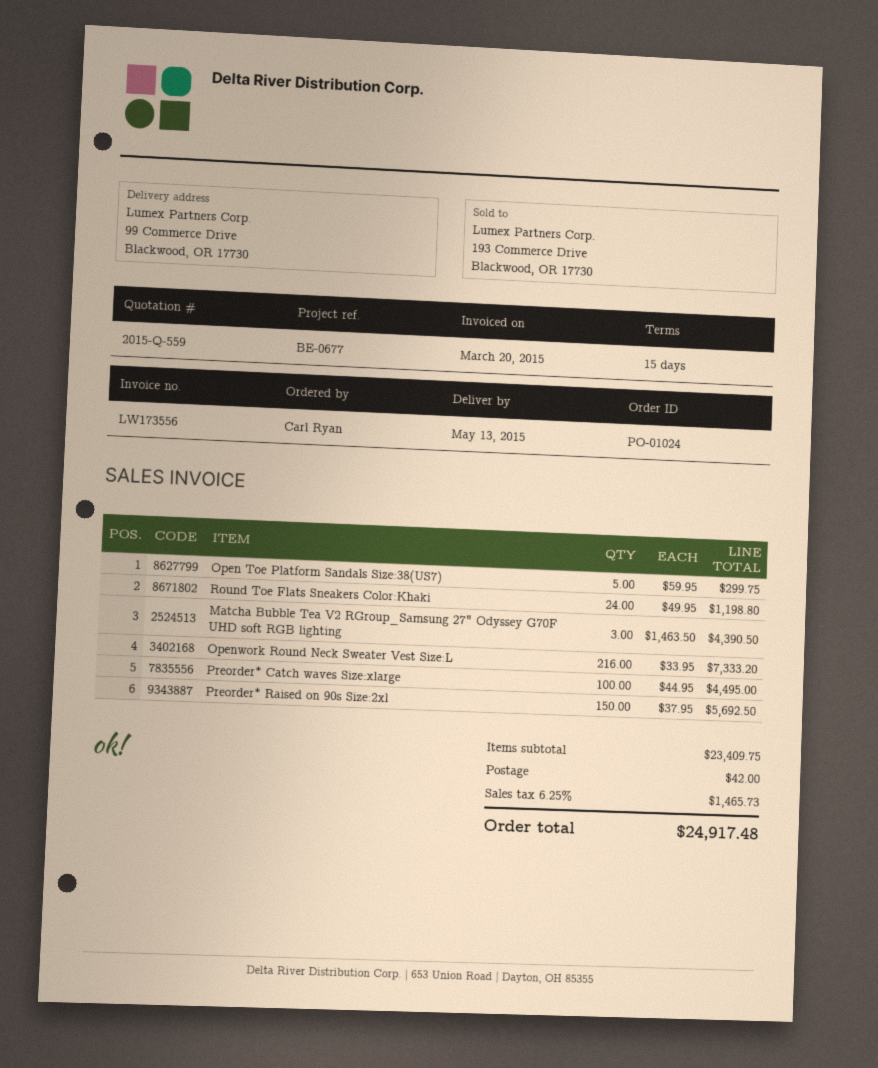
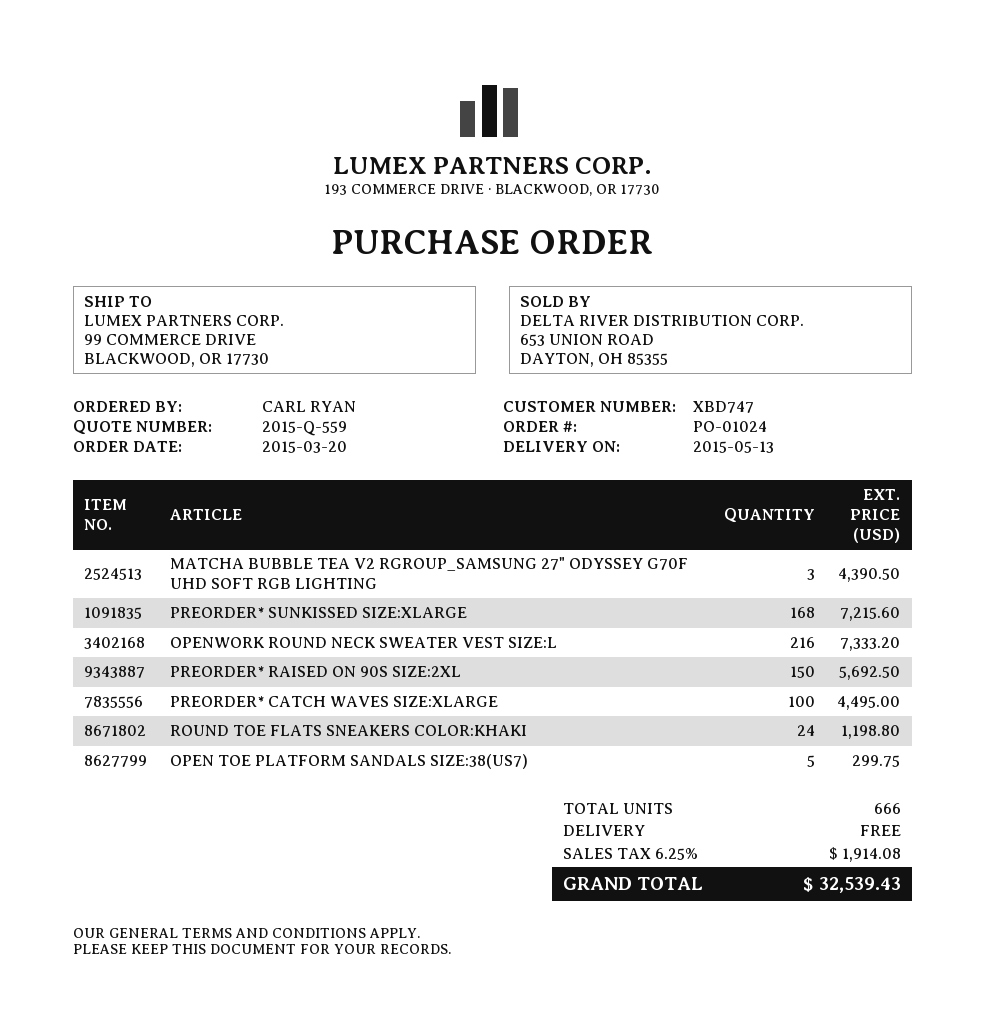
PREORDER* SUNKISSED SIZE:XLARGE: none -> 168 for 7215.60
shipping: 42.00 -> 0.00
tax: 6.25% = 1465.73 -> 6.25% = 1914.08
total: 24917.48 -> 32539.43

